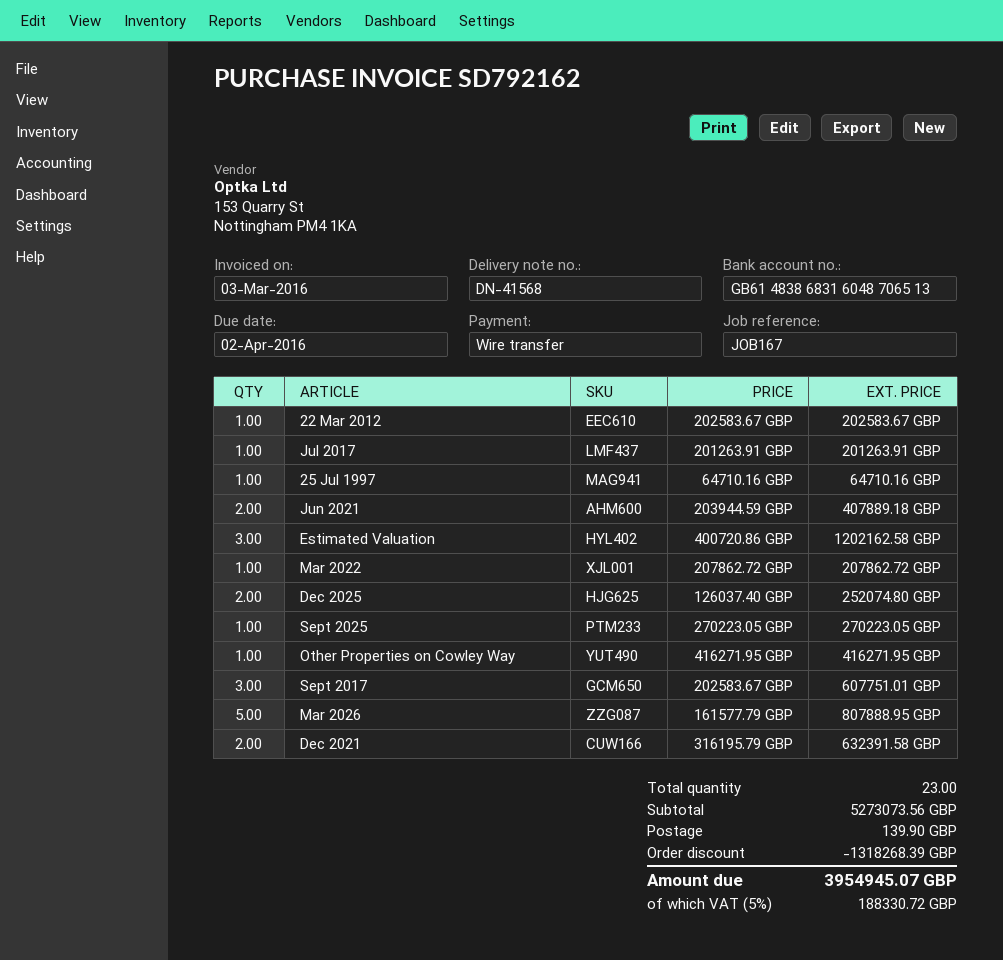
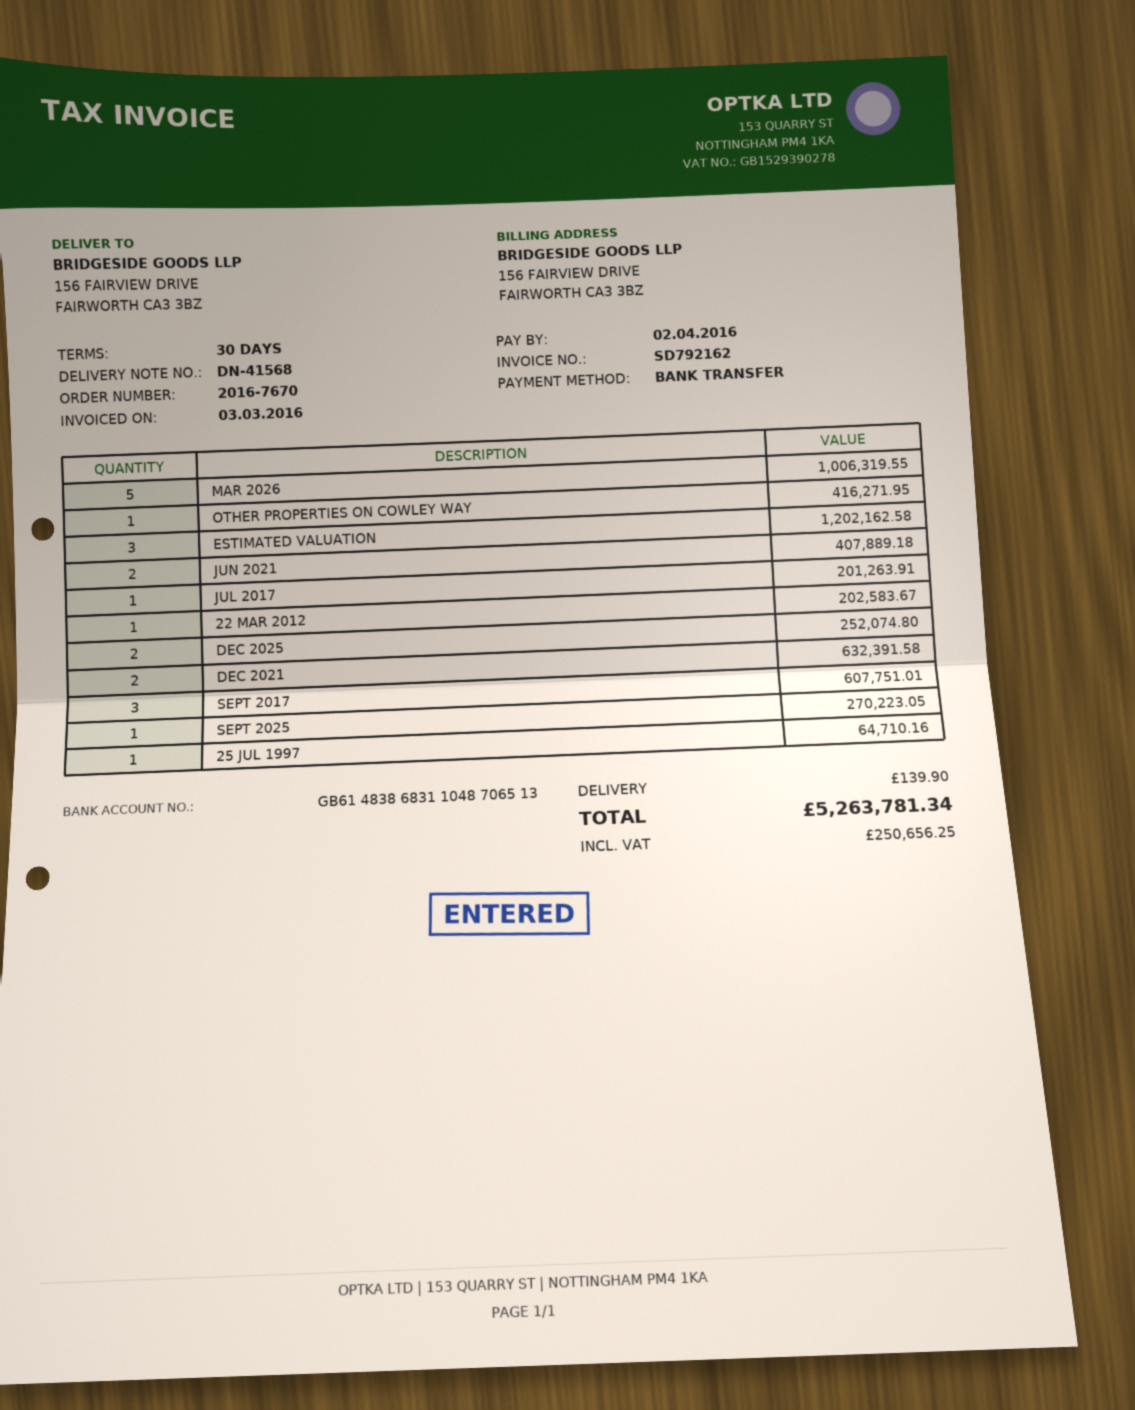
bank account: GB61483868316048706513 -> GB61483868311048706513
Mar 2022: 1 for 207862.72 -> none
Mar 2026: 5 for 807888.95 -> 5 for 1006319.55
discount: 1318268.39 -> none
tax: 188330.72 -> 250656.25
total: 3954945.07 -> 5263781.34

